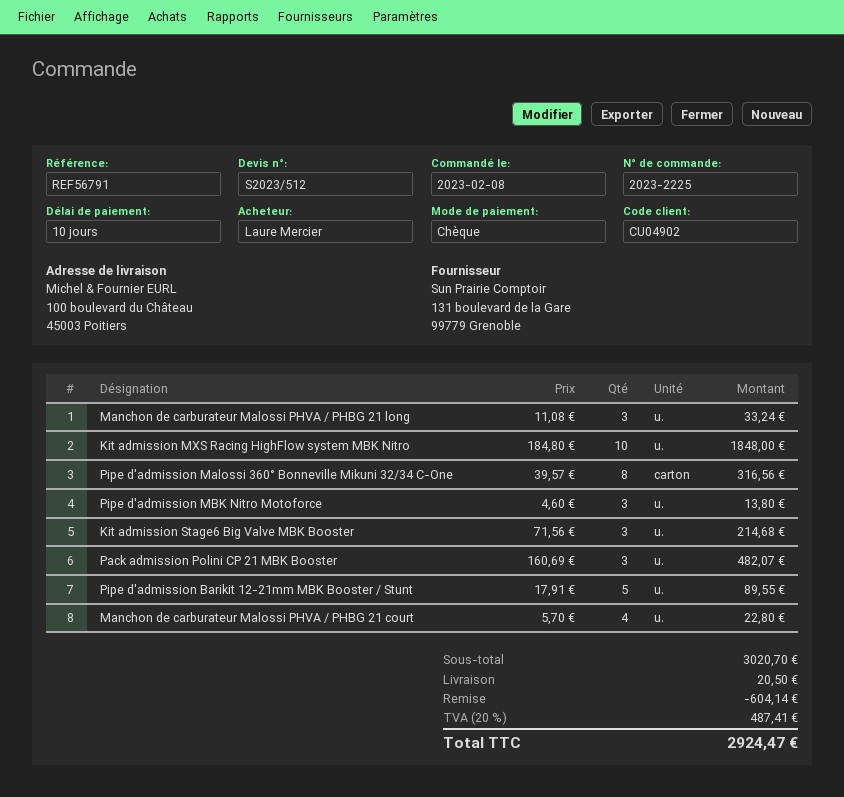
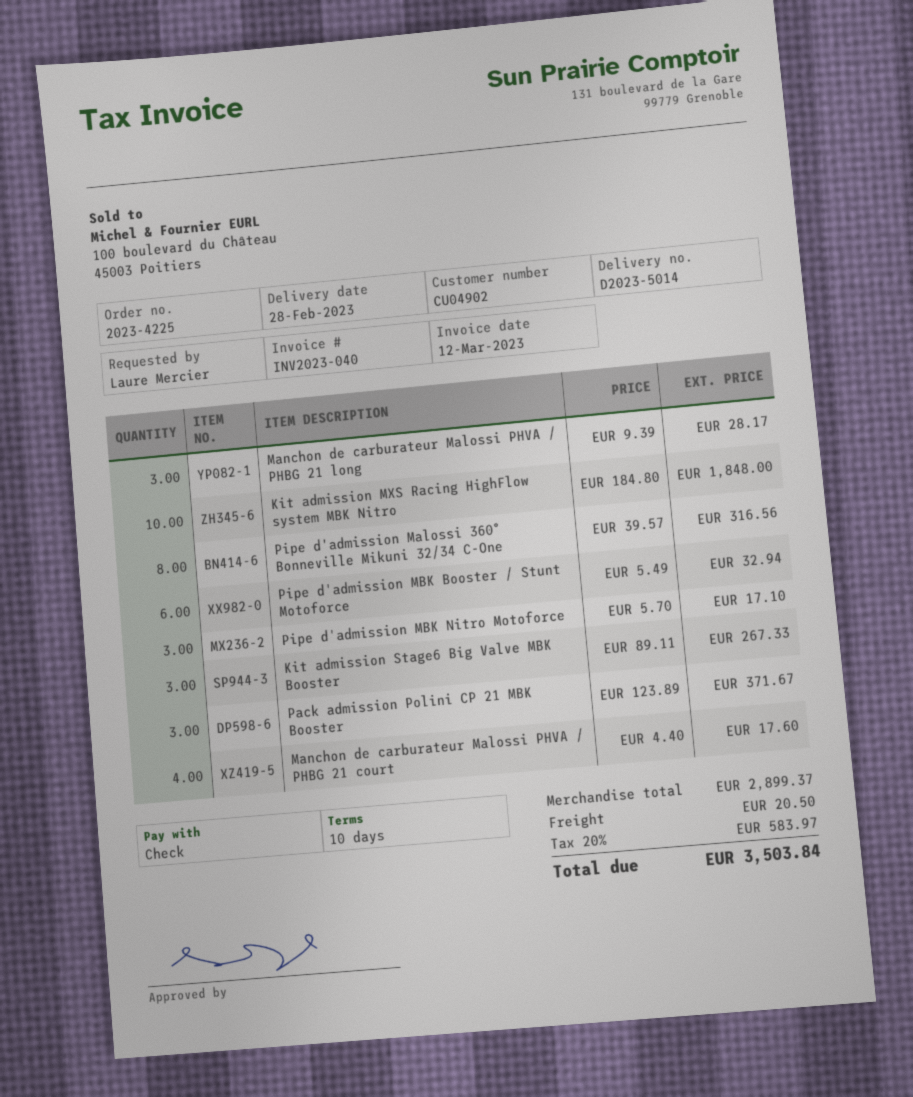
order number: 2023-2225 -> 2023-4225
Manchon de carburateur Malossi PHVA / PHBG 21 long: 3 x 11.08 = 33.24 -> 3 x 9.39 = 28.17
Pipe d'admission MBK Nitro Motoforce: 3 x 4.60 = 13.80 -> 3 x 5.70 = 17.10
Kit admission Stage6 Big Valve MBK Booster: 3 x 71.56 = 214.68 -> 3 x 89.11 = 267.33
Pack admission Polini CP 21 MBK Booster: 3 x 160.69 = 482.07 -> 3 x 123.89 = 371.67
Pipe d'admission Barikit 12-21mm MBK Booster / Stunt: 5 x 17.91 = 89.55 -> none
Manchon de carburateur Malossi PHVA / PHBG 21 court: 4 x 5.70 = 22.80 -> 4 x 4.40 = 17.60
Pipe d'admission MBK Booster / Stunt Motoforce: none -> 6 x 5.49 = 32.94
subtotal: 3020.70 -> 2899.37
discount: 604.14 -> none
tax: 20% = 487.41 -> 20% = 583.97
total: 2924.47 -> 3503.84

